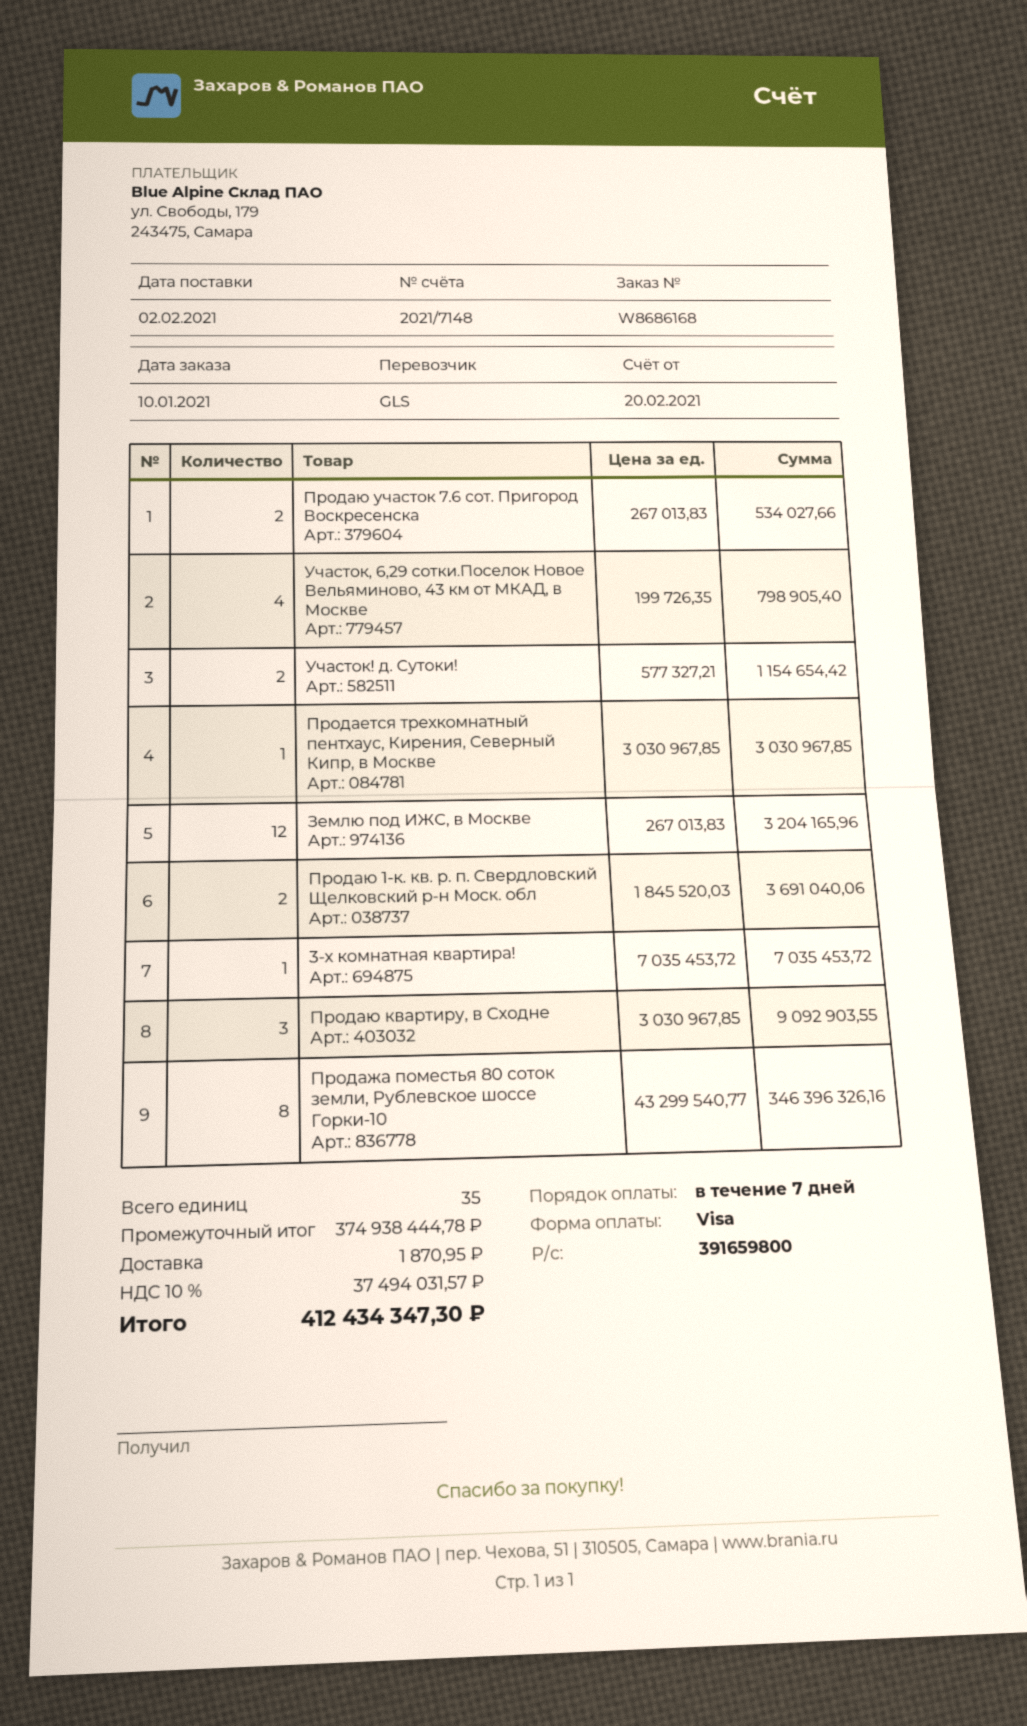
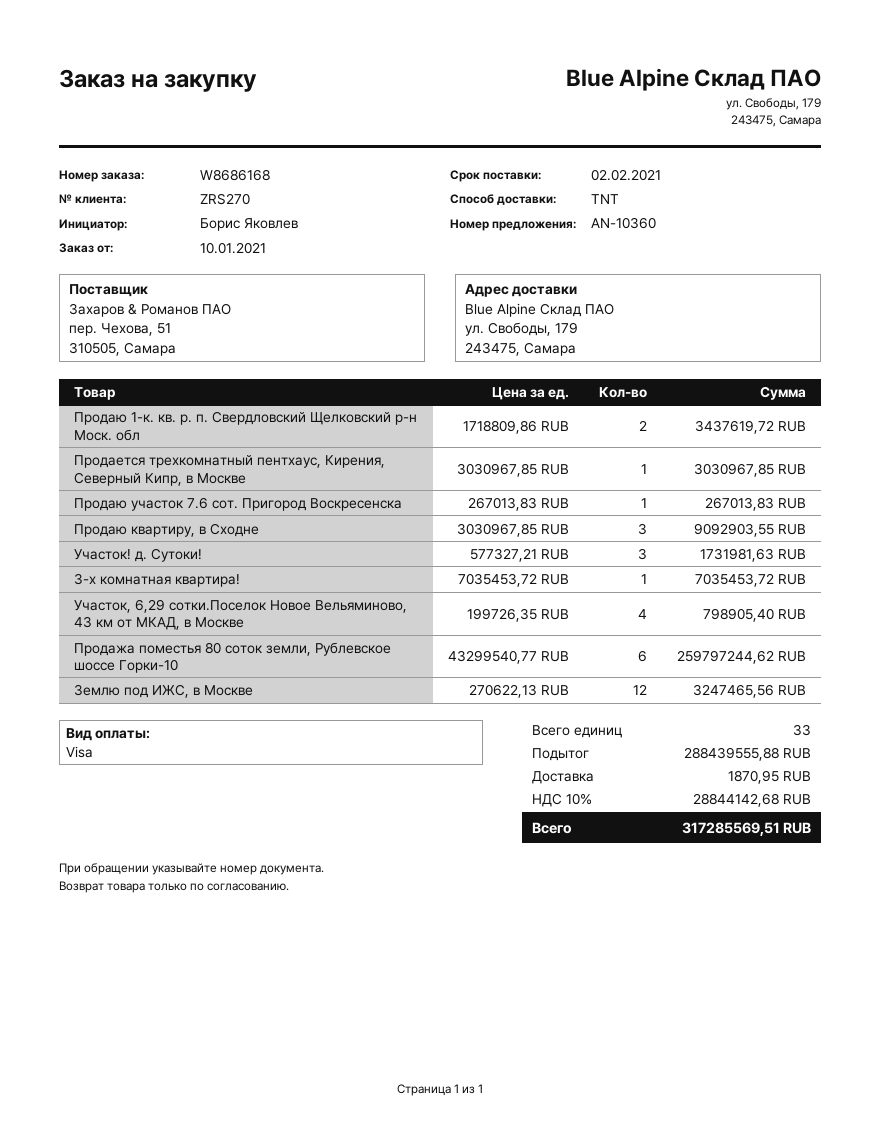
shipping method: GLS -> TNT
Продаю участок 7.6 сот. Пригород Воскресенска: 2 x 267013.83 = 534027.66 -> 1 x 267013.83 = 267013.83
Участок! д. Сутоки!: 2 x 577327.21 = 1154654.42 -> 3 x 577327.21 = 1731981.63
Землю под ИЖС, в Москве: 12 x 267013.83 = 3204165.96 -> 12 x 270622.13 = 3247465.56
Продаю 1-к. кв. р. п. Свердловский Щелковский р-н Моск. обл: 2 x 1845520.03 = 3691040.06 -> 2 x 1718809.86 = 3437619.72
Продажа поместья 80 соток земли, Рублевское шоссе Горки-10: 8 x 43299540.77 = 346396326.16 -> 6 x 43299540.77 = 259797244.62
total quantity: 35 -> 33
subtotal: 374938444.78 -> 288439555.88
tax: 10% = 37494031.57 -> 10% = 28844142.68
total: 412434347.30 -> 317285569.51

